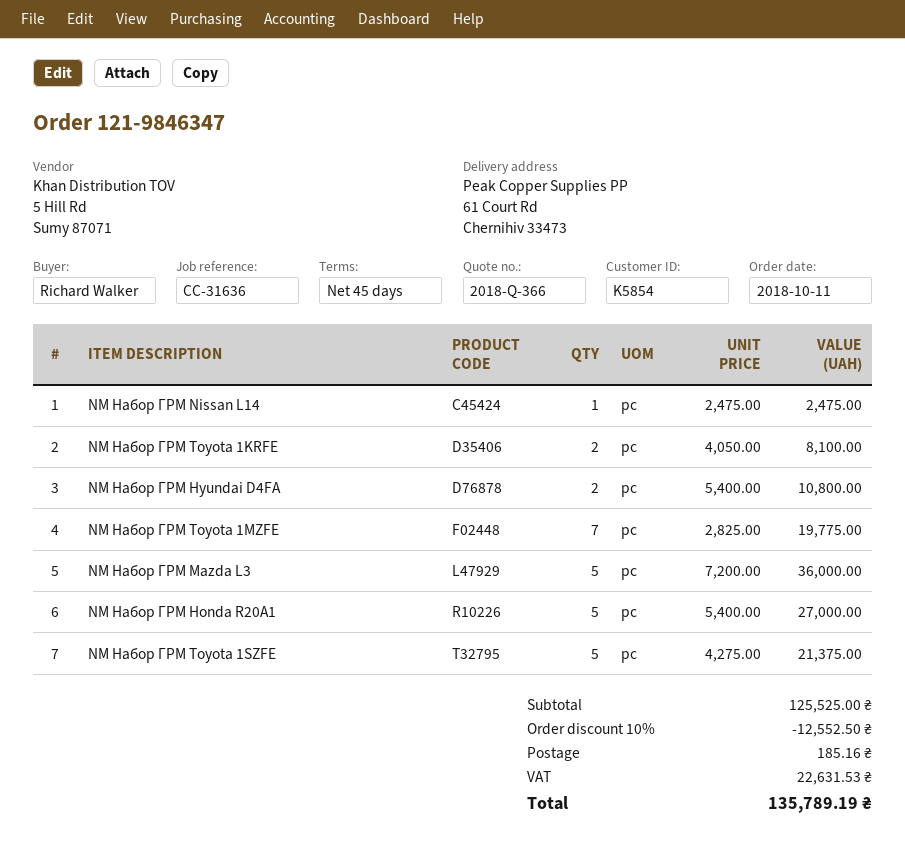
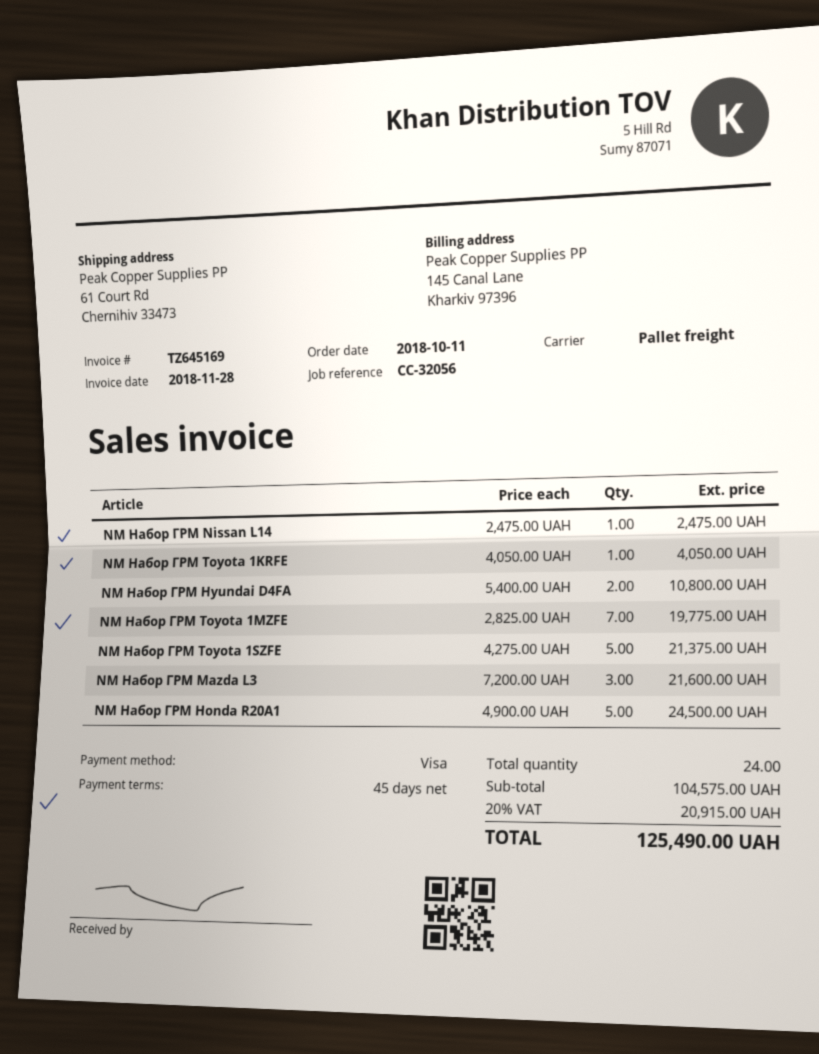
reference: CC-31636 -> CC-32056
NM Набор ГРМ Toyota 1KRFE: 2 x 4050.00 = 8100.00 -> 1 x 4050.00 = 4050.00
NM Набор ГРМ Mazda L3: 5 x 7200.00 = 36000.00 -> 3 x 7200.00 = 21600.00
NM Набор ГРМ Honda R20A1: 5 x 5400.00 = 27000.00 -> 5 x 4900.00 = 24500.00
subtotal: 125525.00 -> 104575.00
discount: 10% = 12552.50 -> none
shipping: 185.16 -> none
tax: 22631.53 -> 20915.00
total: 135789.19 -> 125490.00

